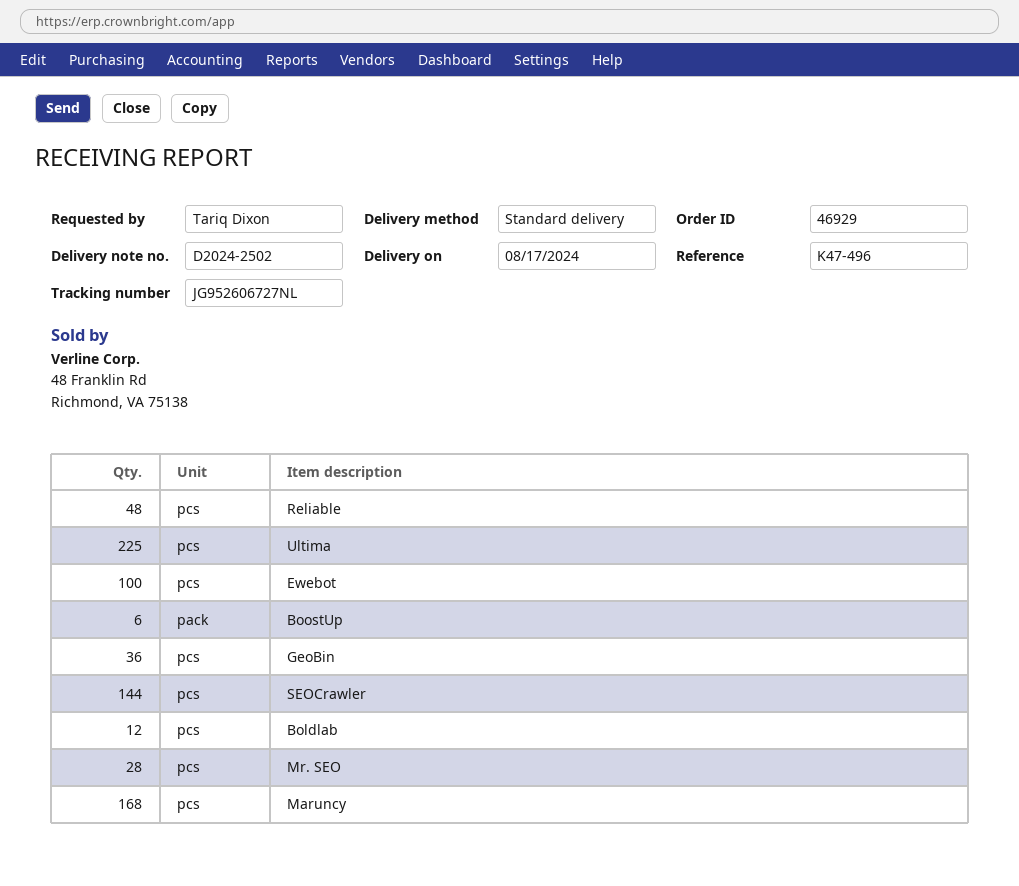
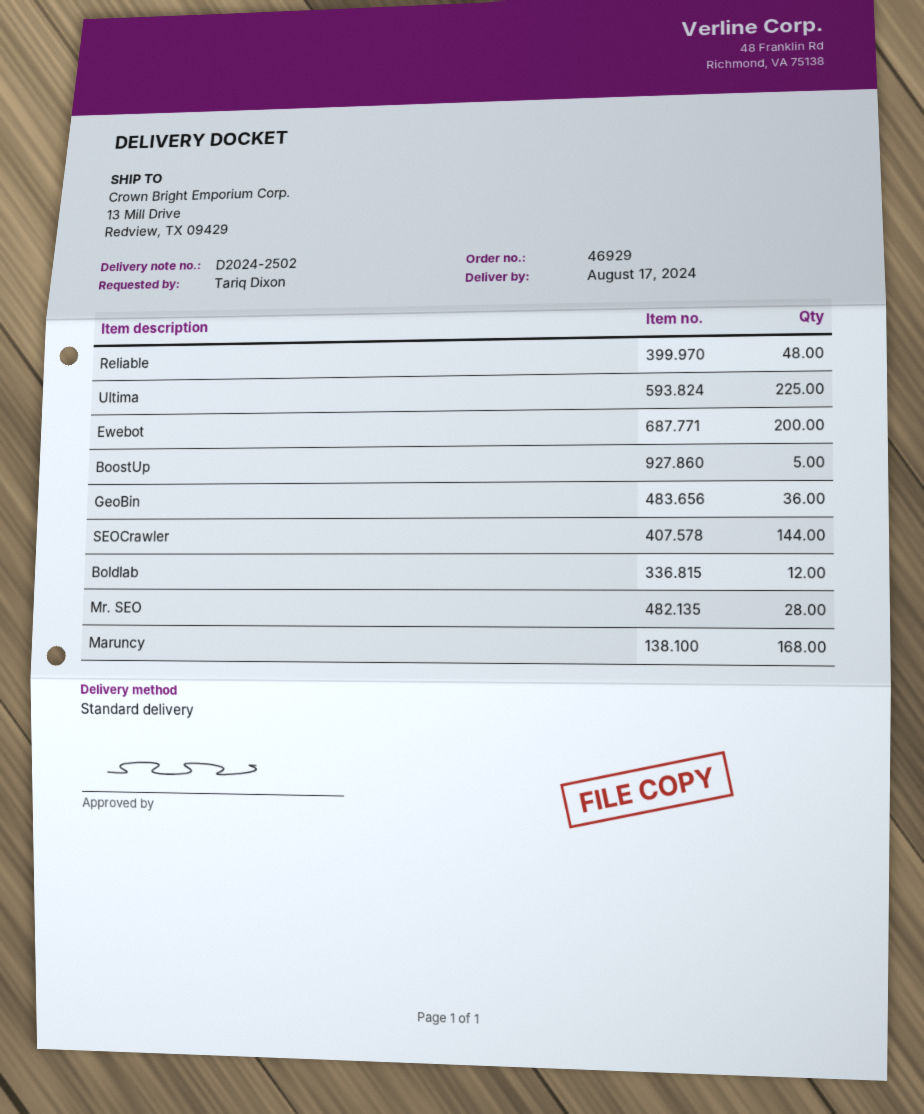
Ewebot: 100 -> 200
BoostUp: 6 -> 5

